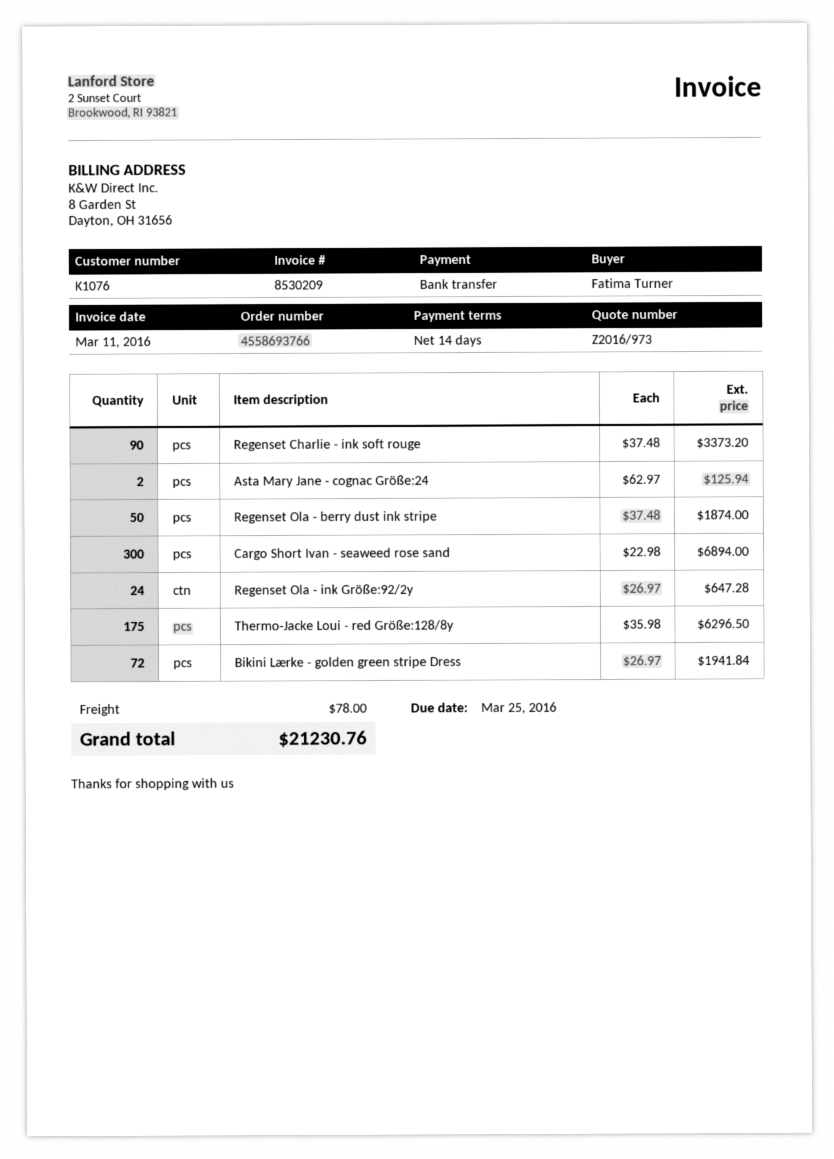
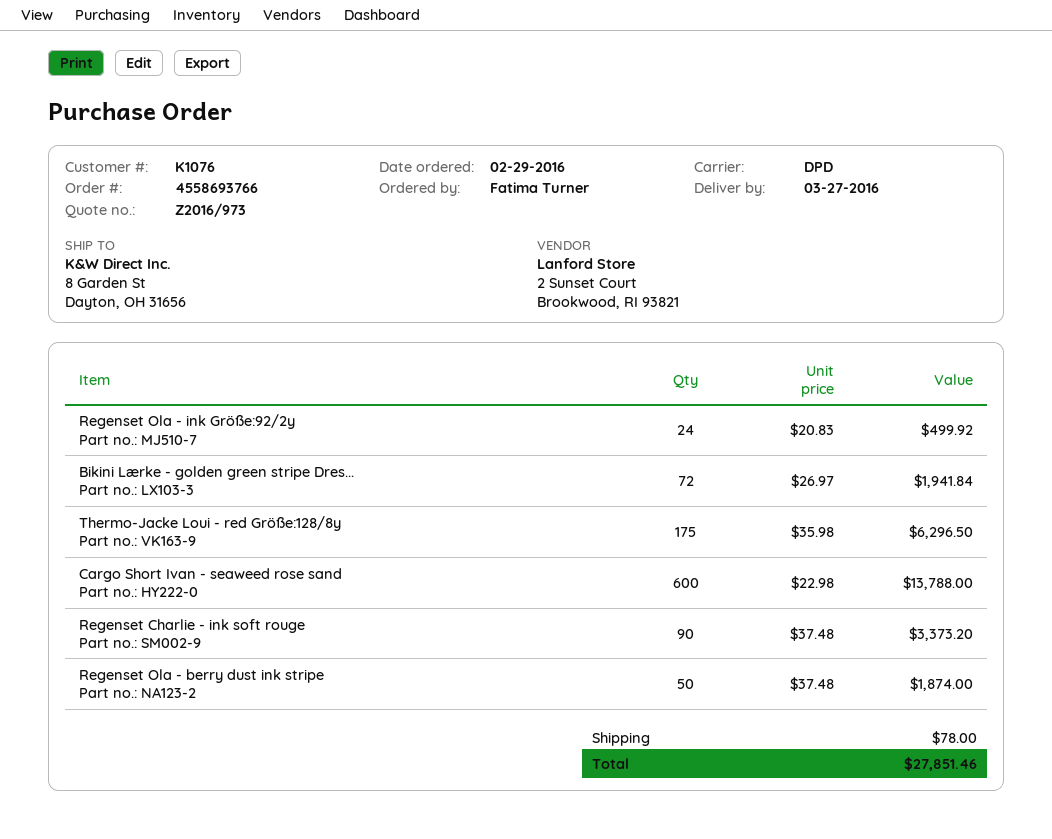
Asta Mary Jane - cognac Größe:24: 2 x 62.97 = 125.94 -> none
Cargo Short Ivan - seaweed rose sand: 300 x 22.98 = 6894.00 -> 600 x 22.98 = 13788.00
Regenset Ola - ink Größe:92/2y: 24 x 26.97 = 647.28 -> 24 x 20.83 = 499.92
total: 21230.76 -> 27851.46

